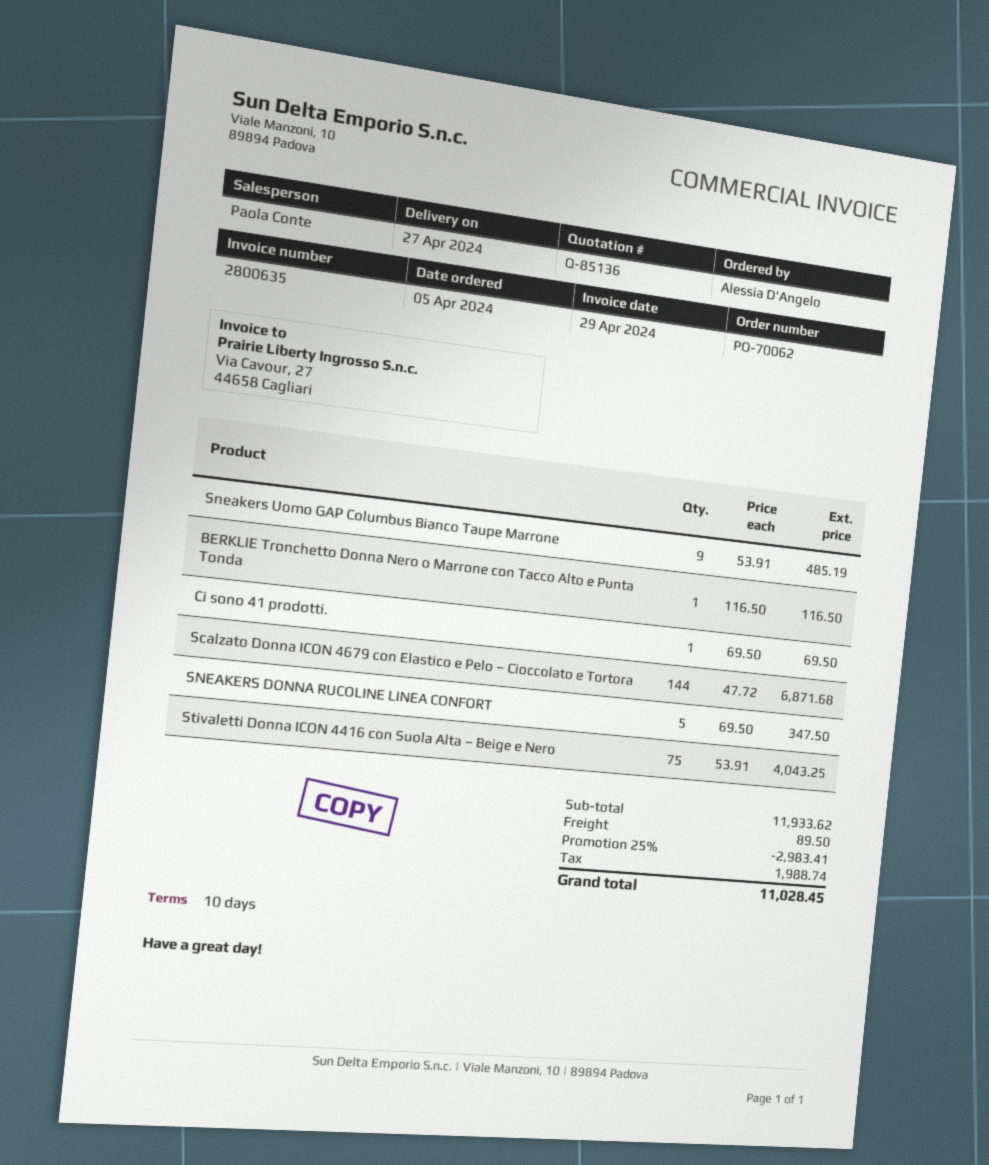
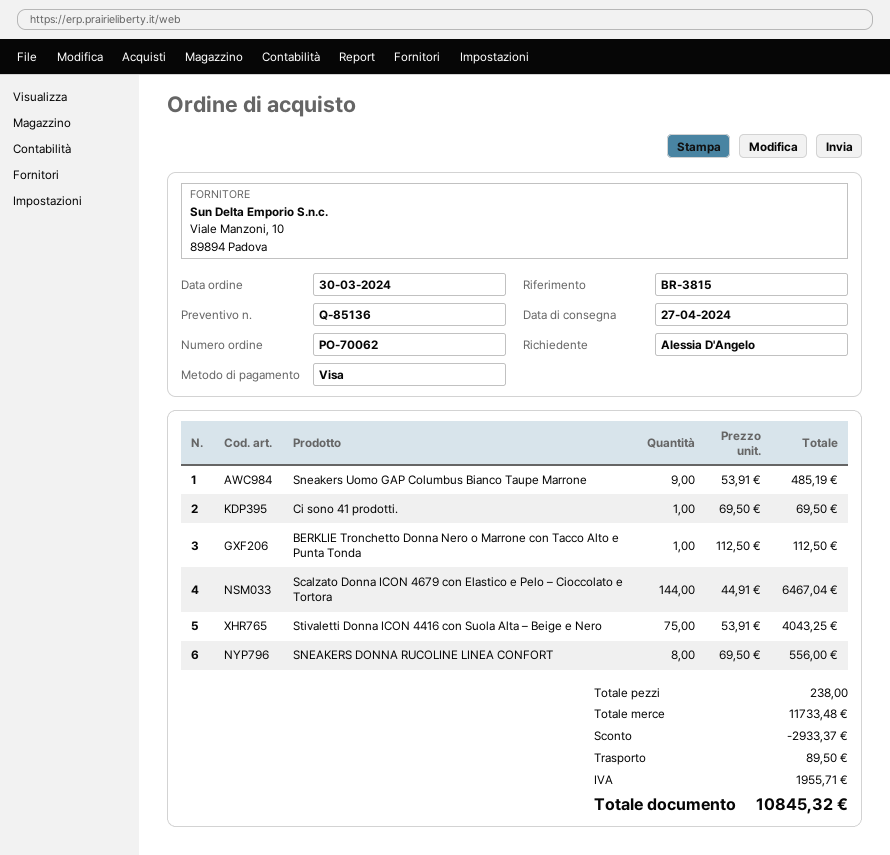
order date: 2024-04-05 -> 2024-03-30
BERKLIE Tronchetto Donna Nero o Marrone con Tacco Alto e Punta Tonda: 1 x 116.50 = 116.50 -> 1 x 112.50 = 112.50
Scalzato Donna ICON 4679 con Elastico e Pelo – Cioccolato e Tortora: 144 x 47.72 = 6871.68 -> 144 x 44.91 = 6467.04
SNEAKERS DONNA RUCOLINE LINEA CONFORT: 5 x 69.50 = 347.50 -> 8 x 69.50 = 556.00
subtotal: 11933.62 -> 11733.48
discount: 2983.41 -> 2933.37
tax: 1988.74 -> 1955.71
total: 11028.45 -> 10845.32

